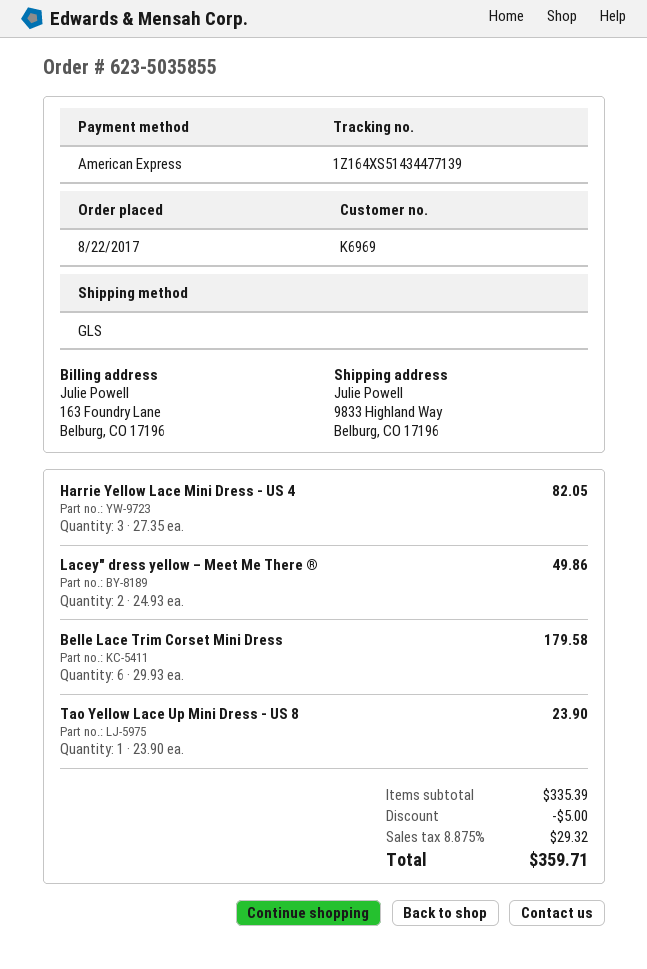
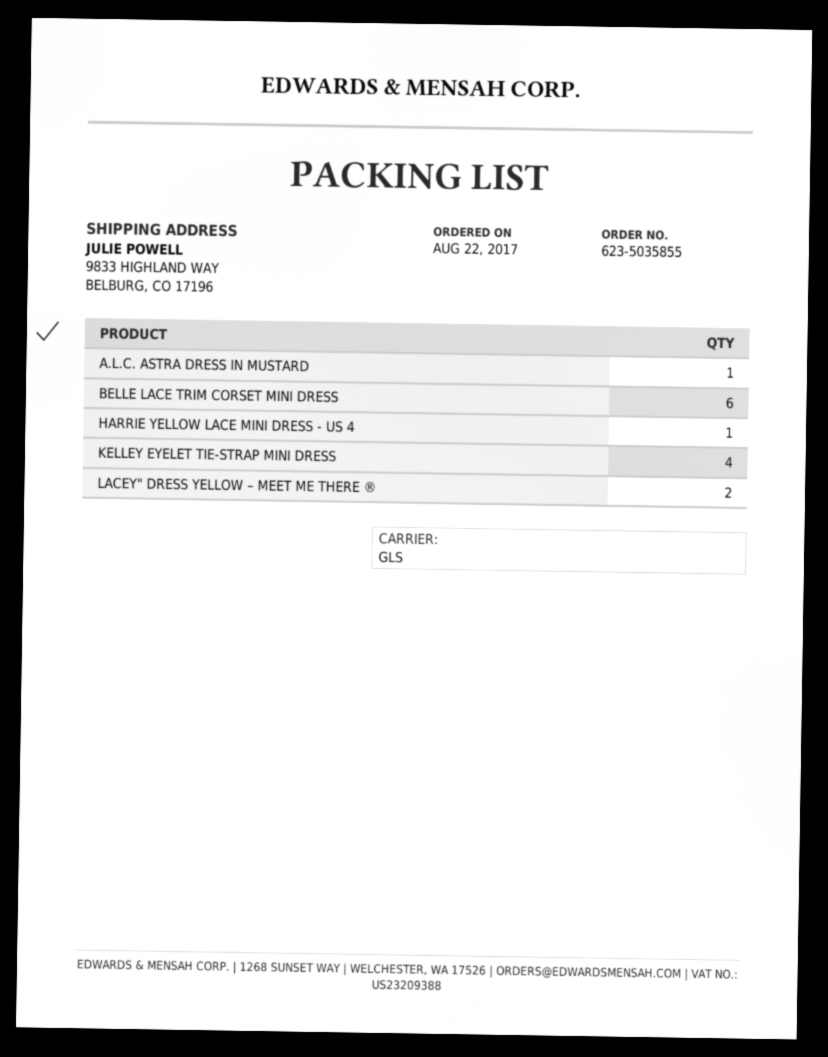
Harrie Yellow Lace Mini Dress - US 4: 3 -> 1
Tao Yellow Lace Up Mini Dress - US 8: 1 -> none
A.L.C. ASTRA DRESS IN MUSTARD: none -> 1
KELLEY EYELET TIE-STRAP MINI DRESS: none -> 4

